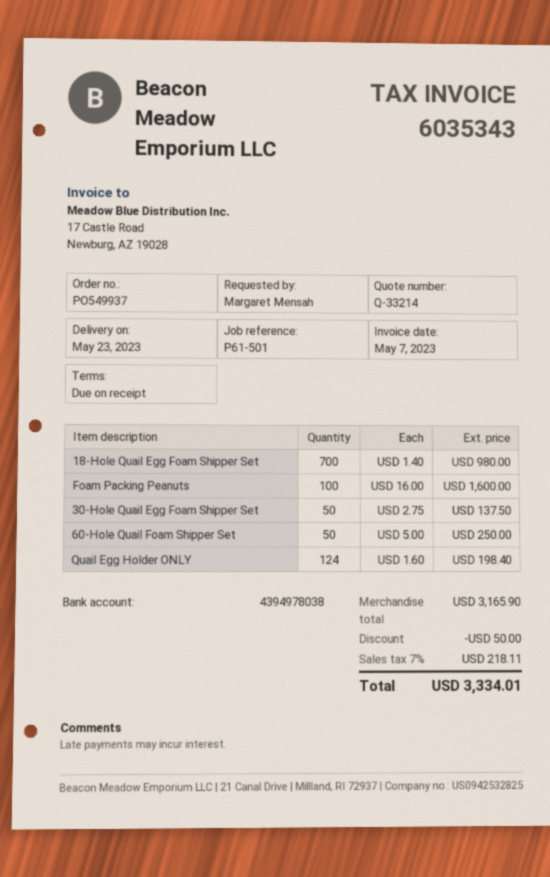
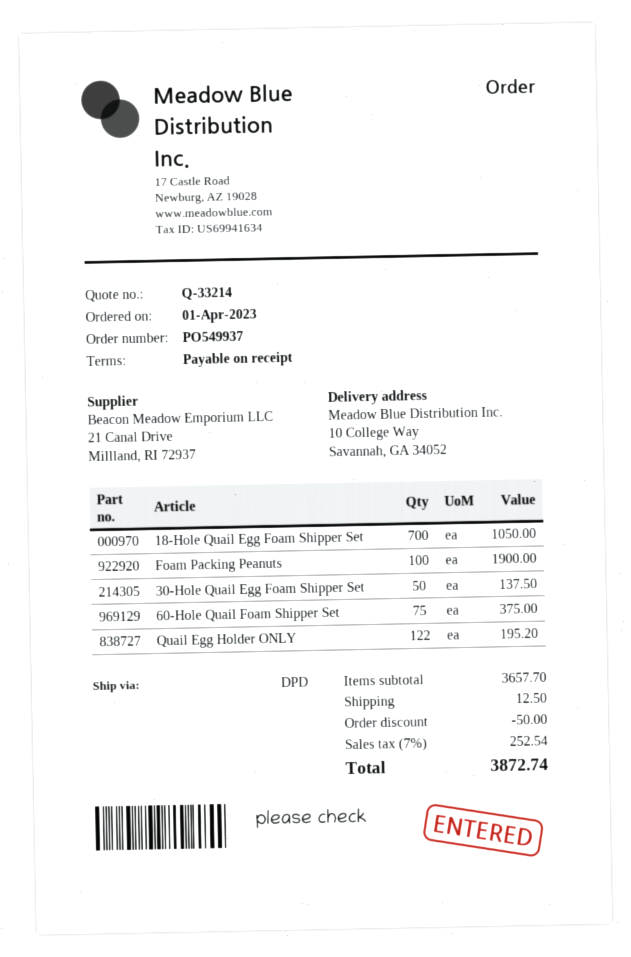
18-Hole Quail Egg Foam Shipper Set: 700 for 980.00 -> 700 for 1050.00
Foam Packing Peanuts: 100 for 1600.00 -> 100 for 1900.00
60-Hole Quail Foam Shipper Set: 50 for 250.00 -> 75 for 375.00
Quail Egg Holder ONLY: 124 for 198.40 -> 122 for 195.20
subtotal: 3165.90 -> 3657.70
shipping: none -> 12.50
tax: 7% = 218.11 -> 7% = 252.54
total: 3334.01 -> 3872.74

